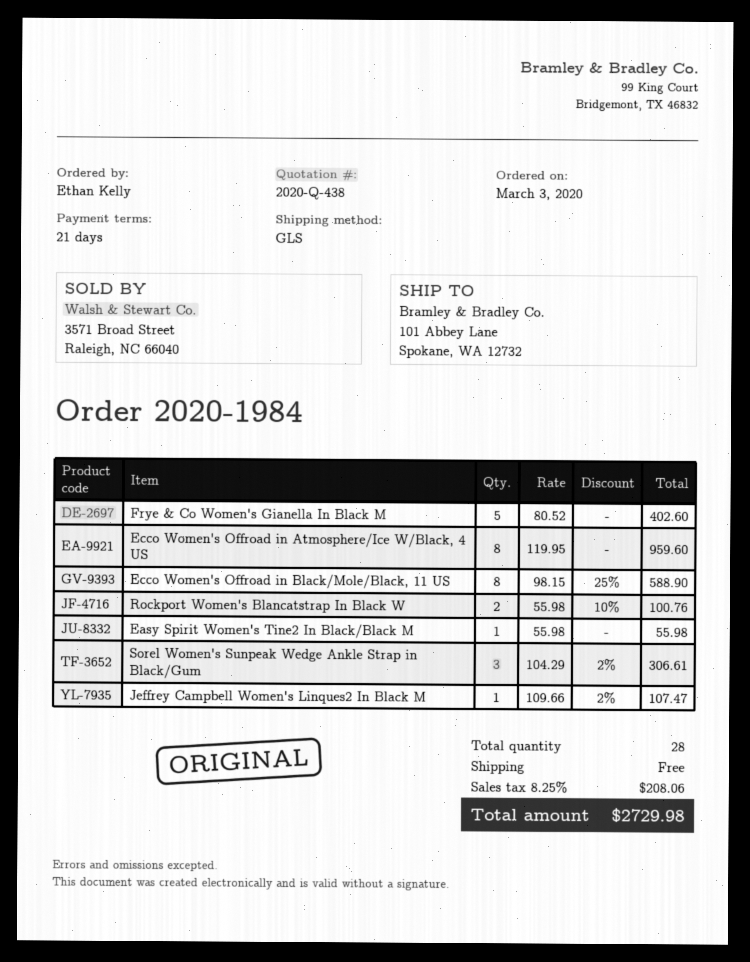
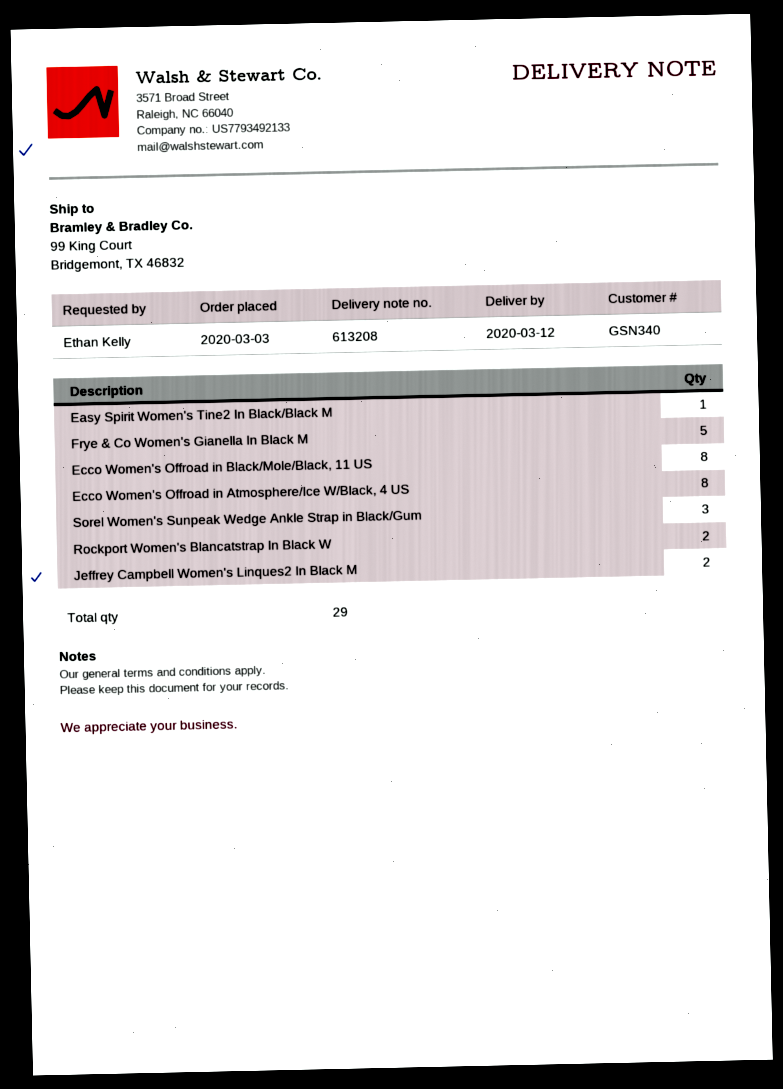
ship to: 101 Abbey Lane, Spokane, WA 12732 -> 99 King Court, Bridgemont, TX 46832
Jeffrey Campbell Women's Linques2 In Black M: 1 -> 2
total quantity: 28 -> 29

